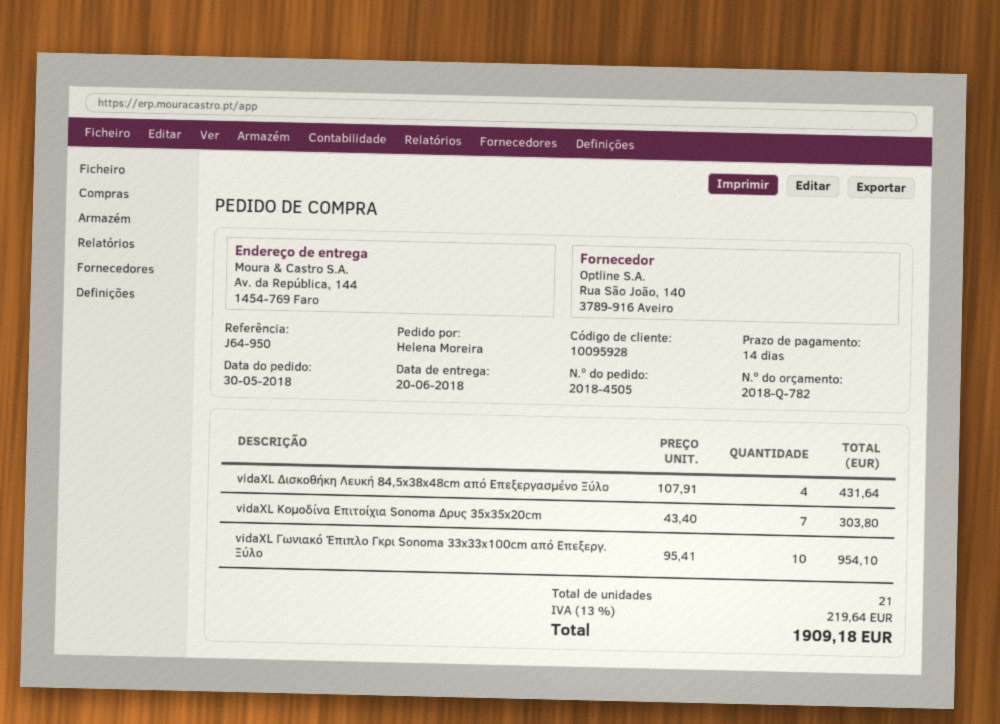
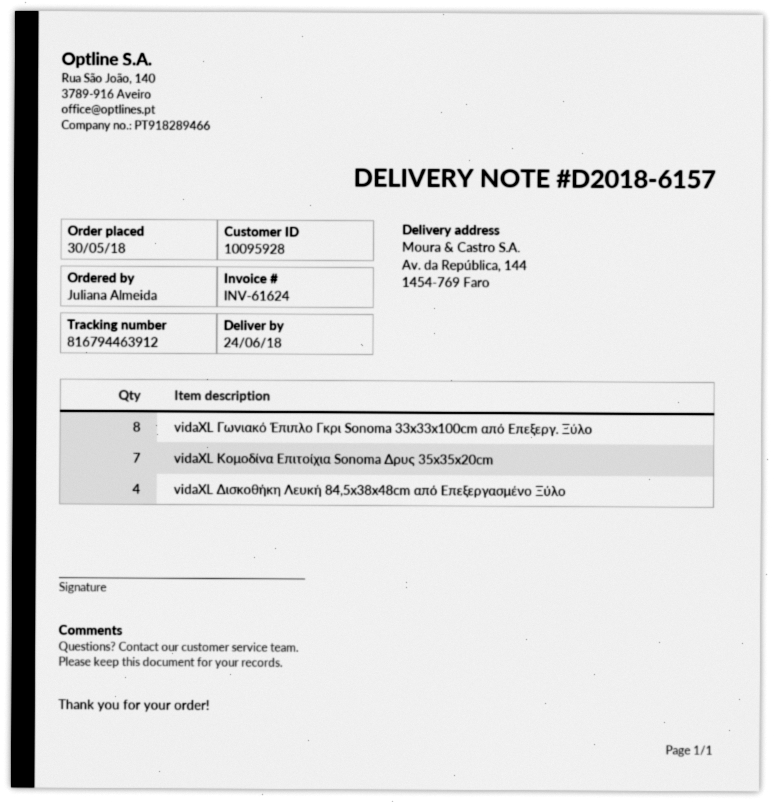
delivery date: 2018-06-20 -> 2018-06-24
ordered by: Helena Moreira -> Juliana Almeida
vidaXL Γωνιακό Έπιπλο Γκρι Sonoma 33x33x100cm από Επεξεργ. Ξύλο: 10 -> 8

